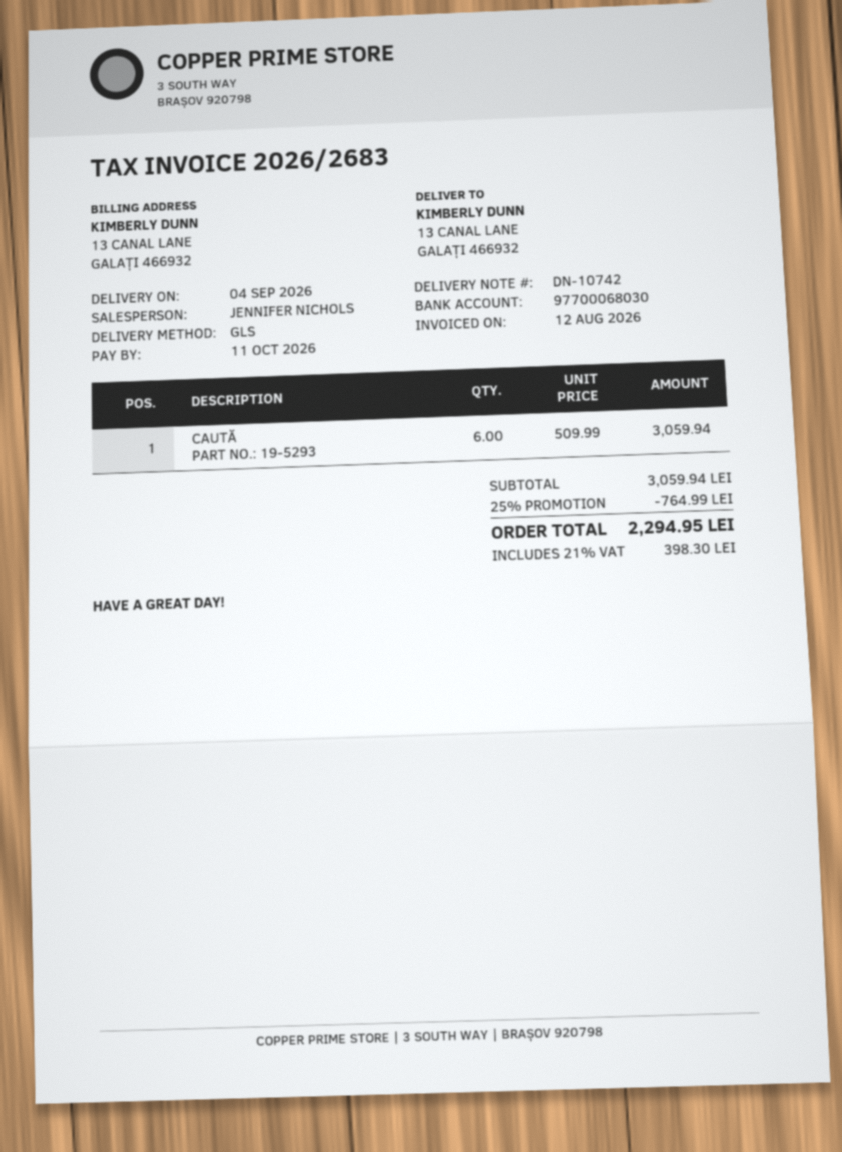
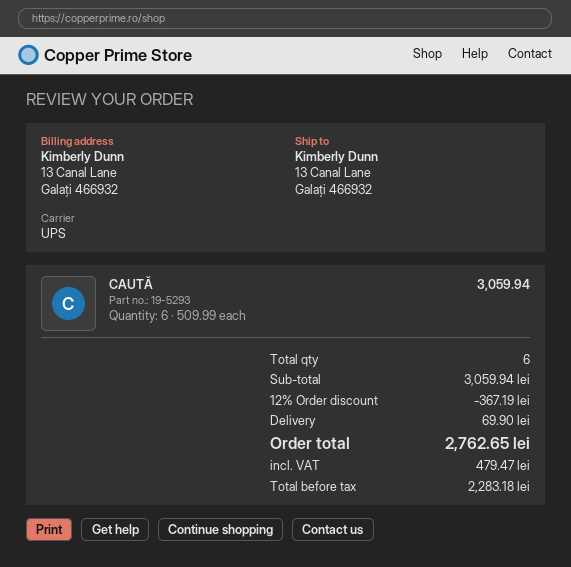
shipping method: GLS -> UPS
discount: 25% = 764.99 -> 12% = 367.19
shipping: none -> 69.90
tax: 398.30 -> 479.47
total: 2294.95 -> 2762.65

